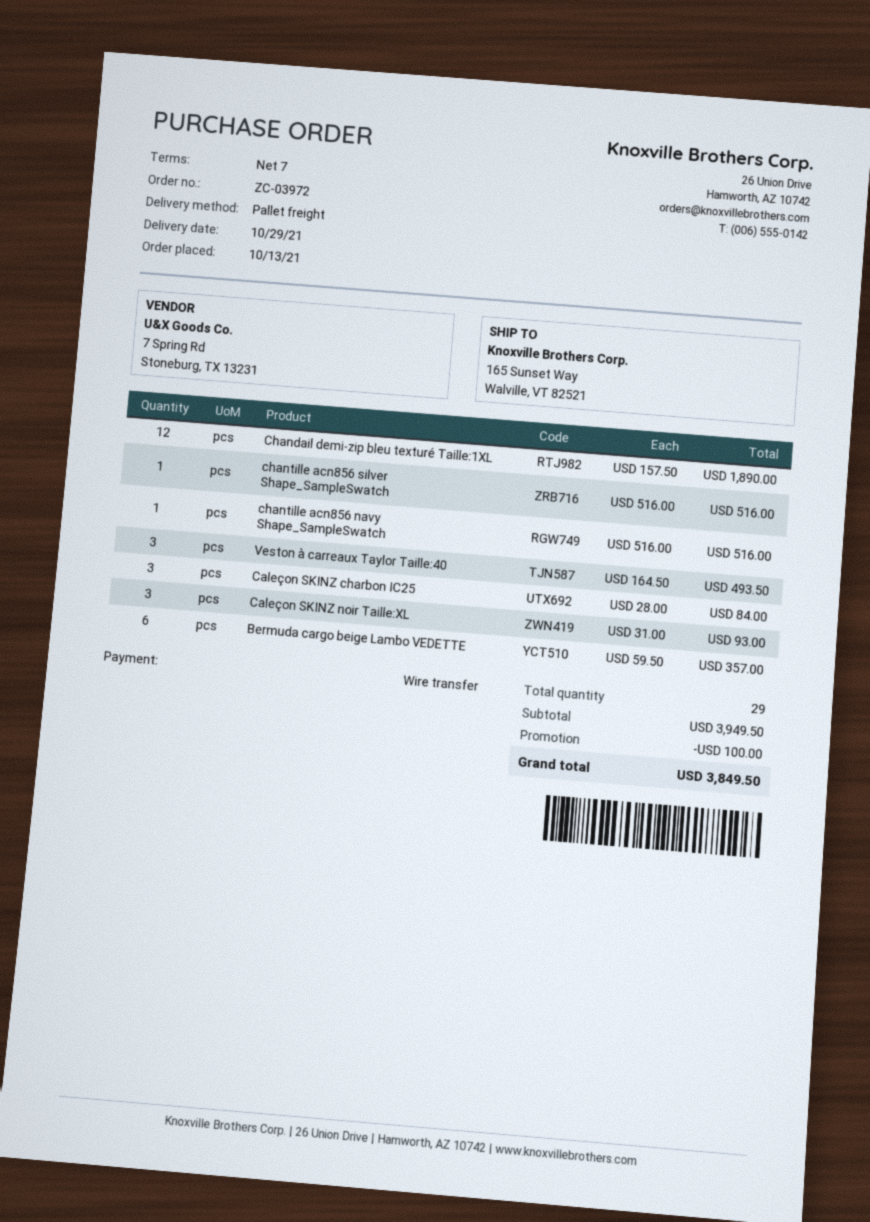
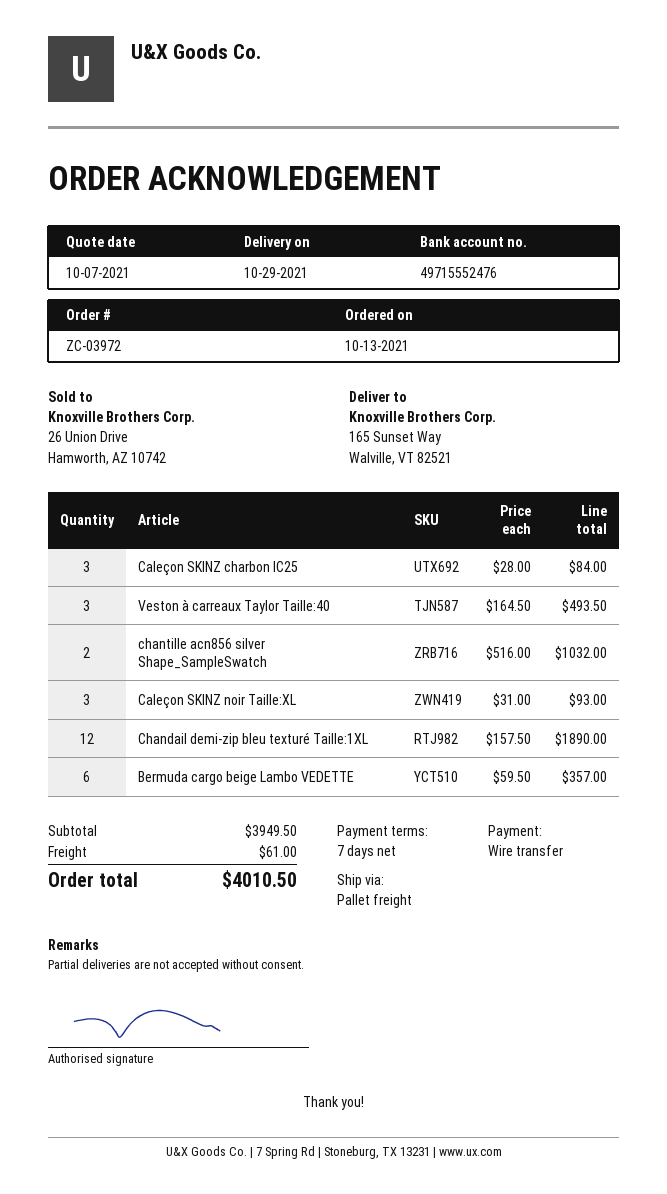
chantille acn856 silver Shape_SampleSwatch: 1 x 516.00 = 516.00 -> 2 x 516.00 = 1032.00
chantille acn856 navy Shape_SampleSwatch: 1 x 516.00 = 516.00 -> none
discount: 100.00 -> none
shipping: none -> 61.00
total: 3849.50 -> 4010.50

